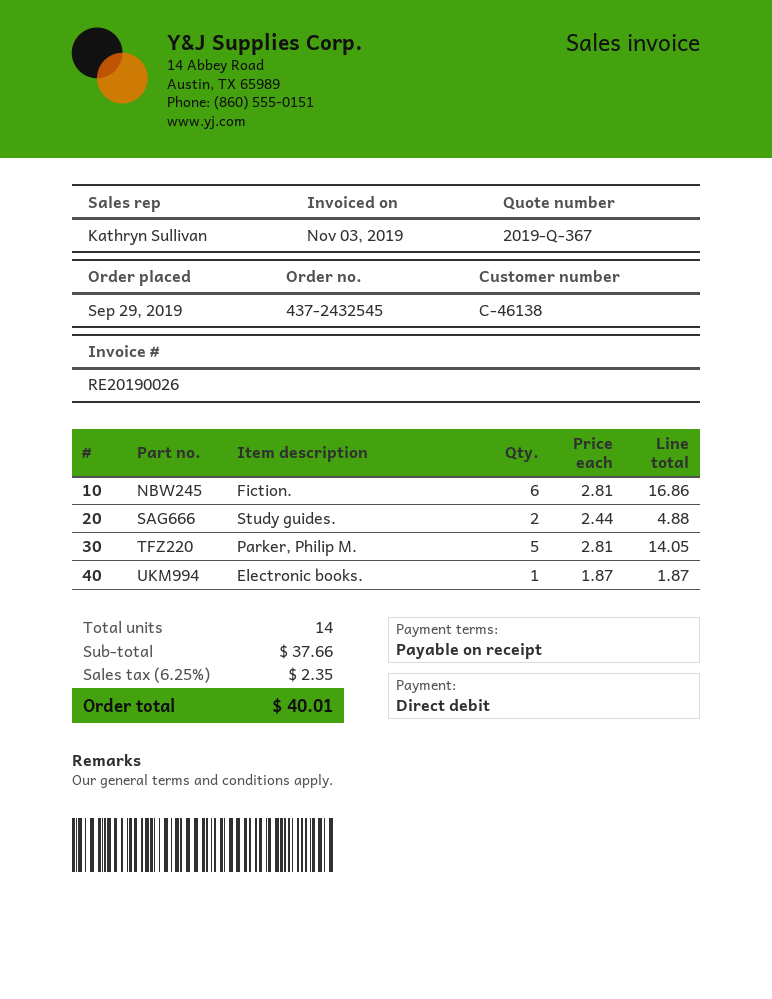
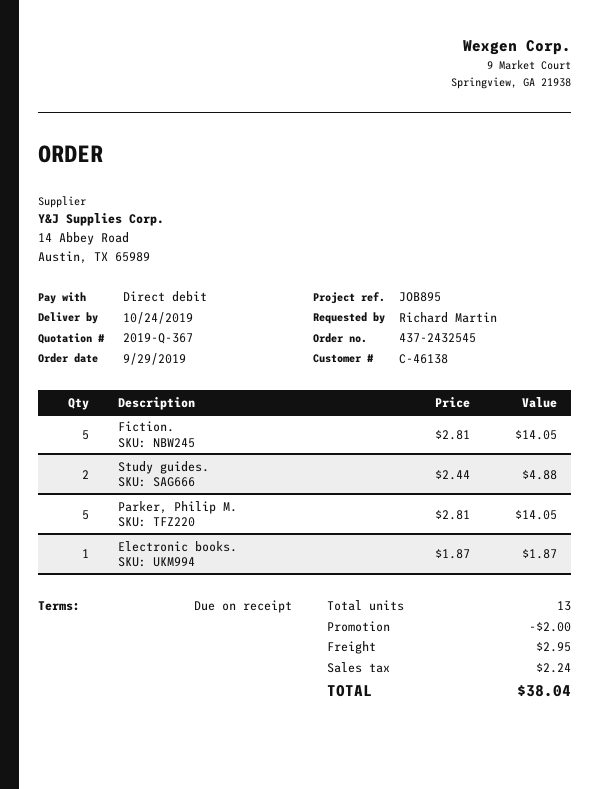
Fiction.: 6 x 2.81 = 16.86 -> 5 x 2.81 = 14.05
total quantity: 14 -> 13
discount: none -> 2.00
shipping: none -> 2.95
tax: 2.35 -> 2.24
total: 40.01 -> 38.04

